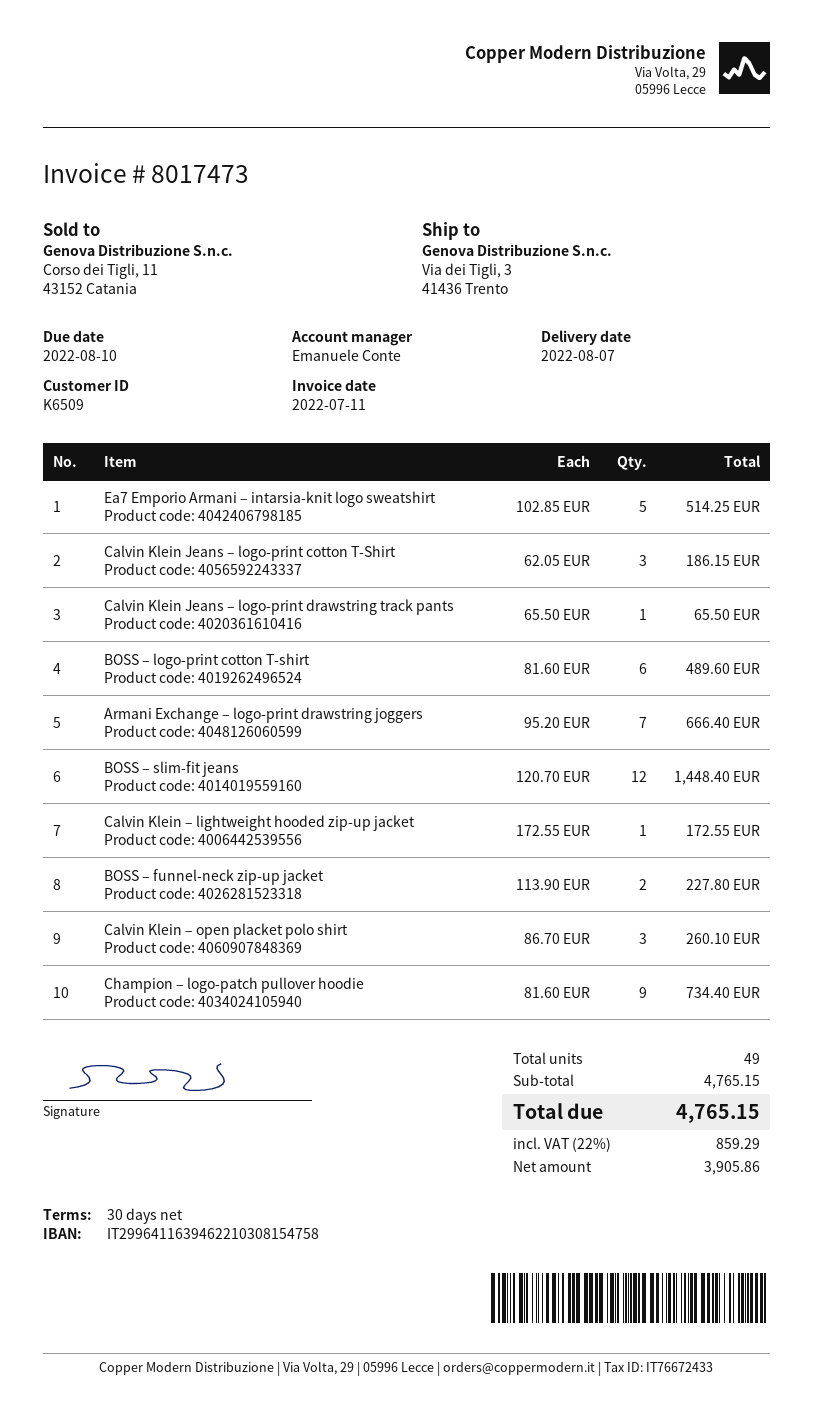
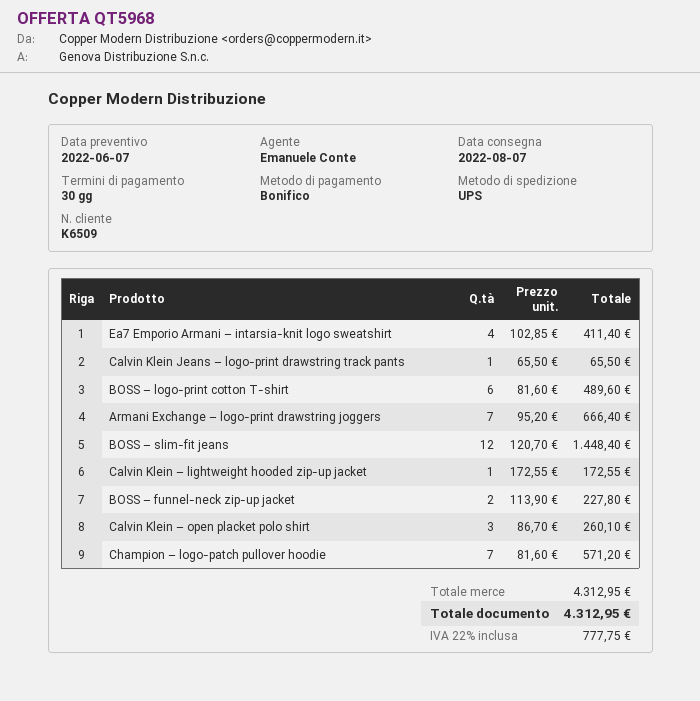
Ea7 Emporio Armani – intarsia-knit logo sweatshirt: 5 x 102.85 = 514.25 -> 4 x 102.85 = 411.40
Calvin Klein Jeans – logo-print cotton T-Shirt: 3 x 62.05 = 186.15 -> none
Champion – logo-patch pullover hoodie: 9 x 81.60 = 734.40 -> 7 x 81.60 = 571.20
subtotal: 4765.15 -> 4312.95
tax: 22% = 859.29 -> 22% = 777.75
total: 4765.15 -> 4312.95

